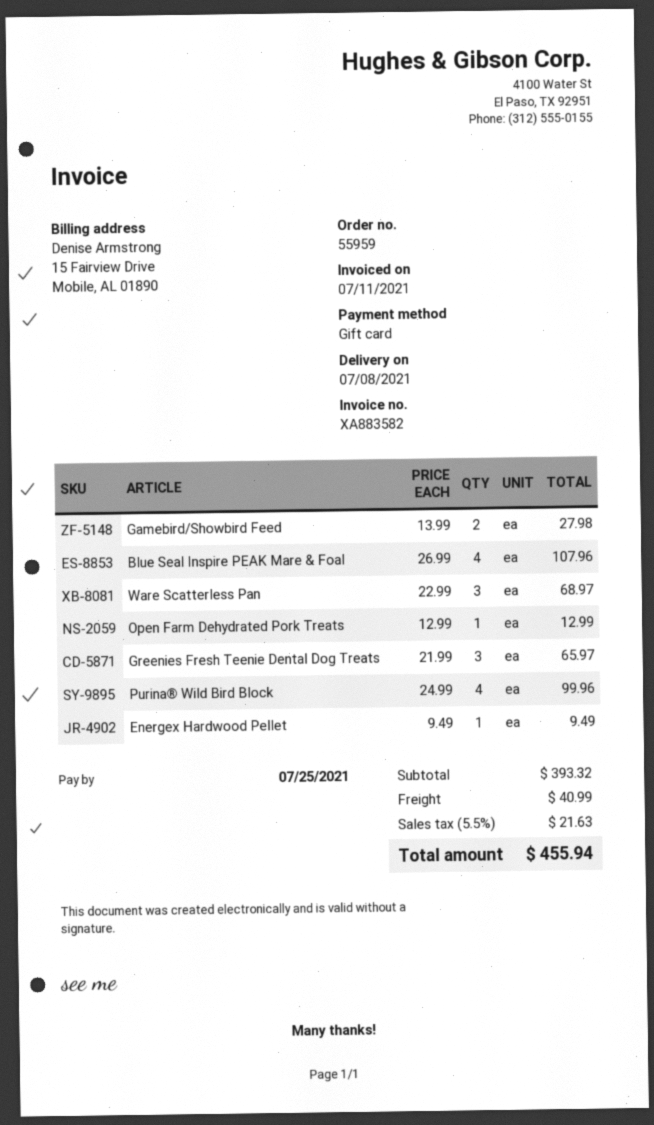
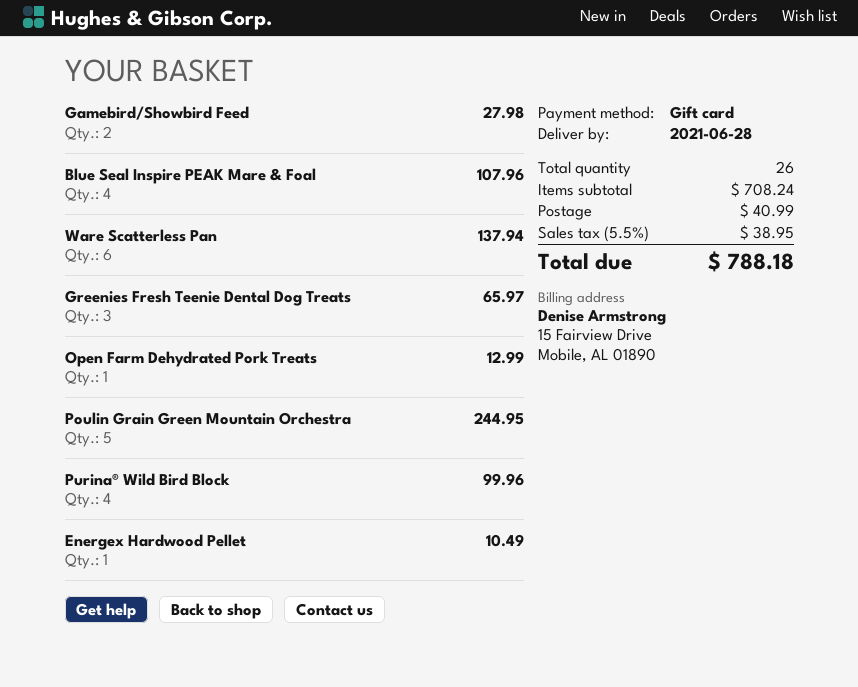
delivery date: 2021-07-08 -> 2021-06-28
Ware Scatterless Pan: 3 for 68.97 -> 6 for 137.94
Energex Hardwood Pellet: 1 for 9.49 -> 1 for 10.49
Poulin Grain Green Mountain Orchestra: none -> 5 for 244.95
subtotal: 393.32 -> 708.24
tax: 5.5% = 21.63 -> 5.5% = 38.95
total: 455.94 -> 788.18

